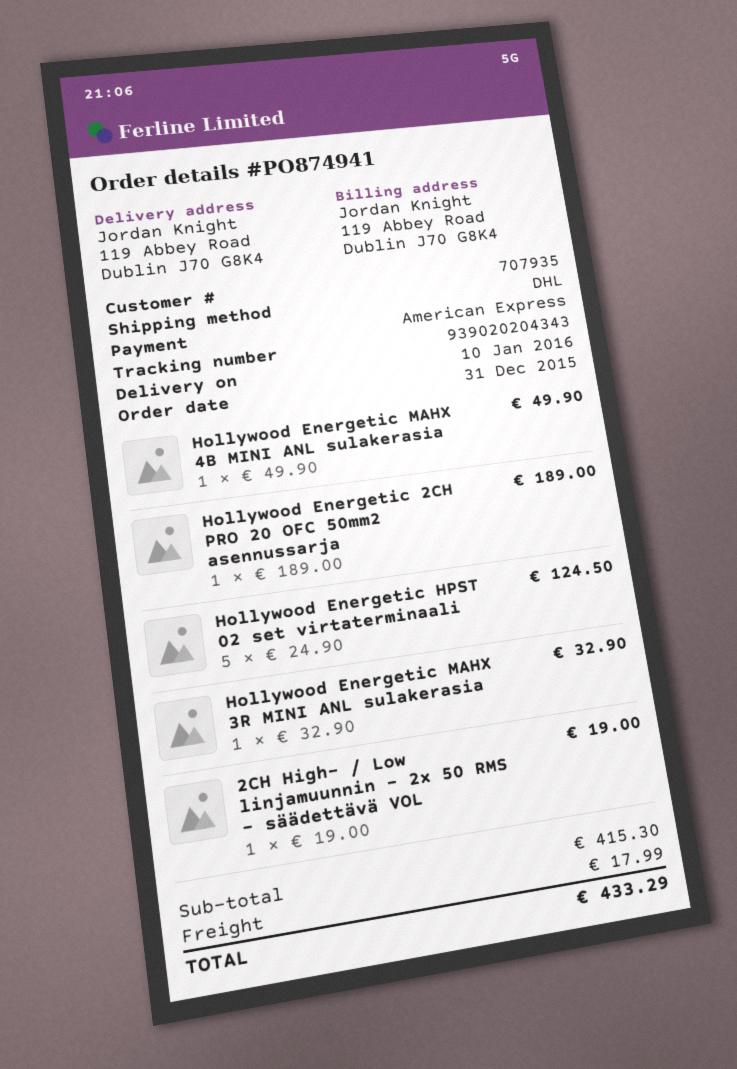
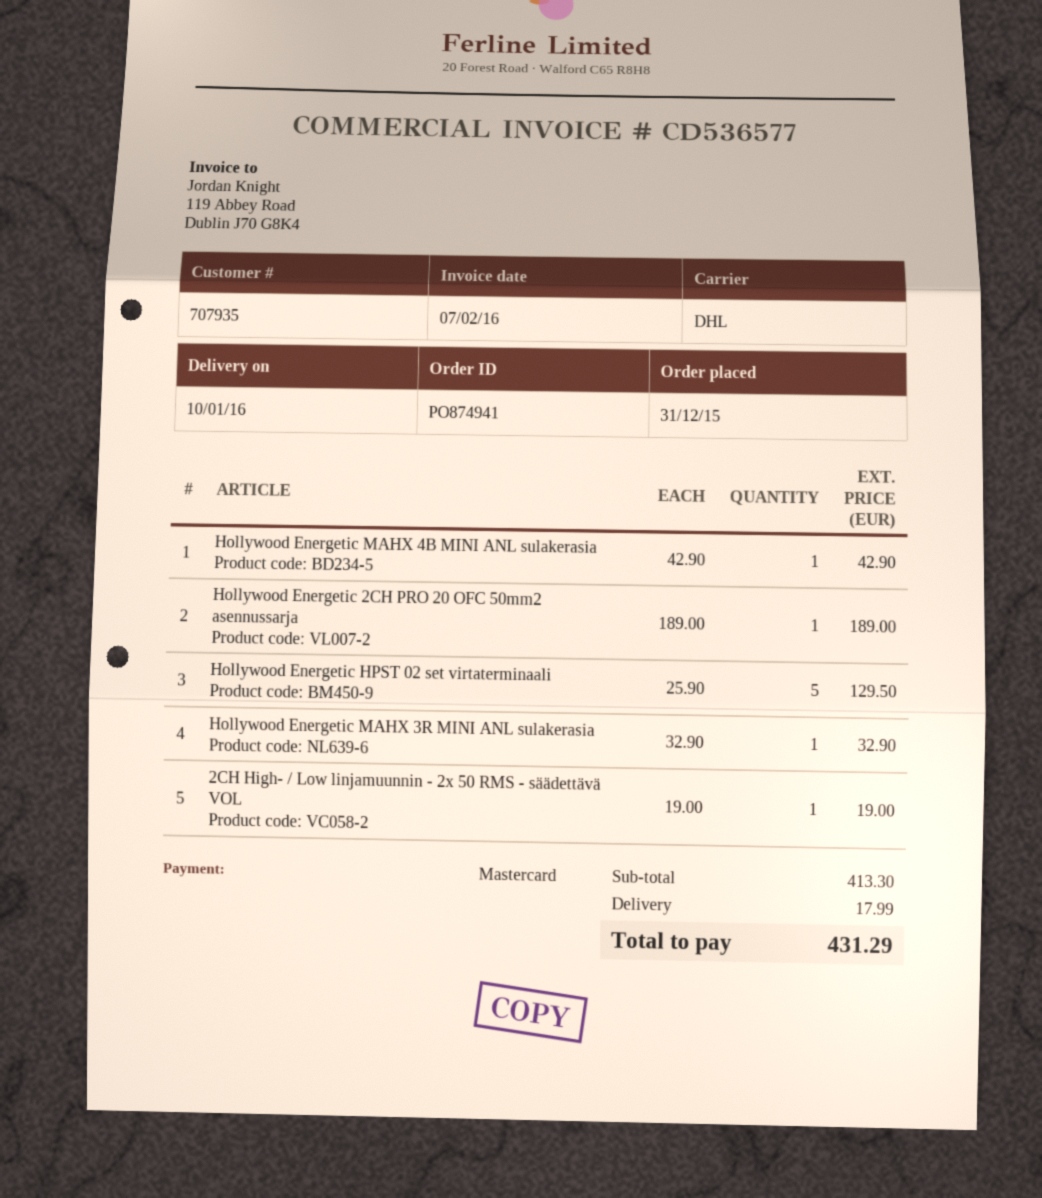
payment method: American Express -> Mastercard
Hollywood Energetic MAHX 4B MINI ANL sulakerasia: 1 x 49.90 = 49.90 -> 1 x 42.90 = 42.90
Hollywood Energetic HPST 02 set virtaterminaali: 5 x 24.90 = 124.50 -> 5 x 25.90 = 129.50
subtotal: 415.30 -> 413.30
total: 433.29 -> 431.29

